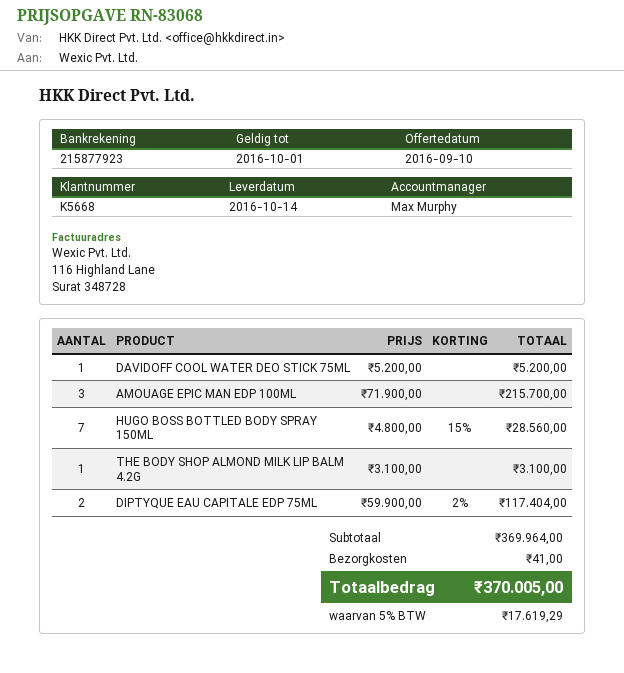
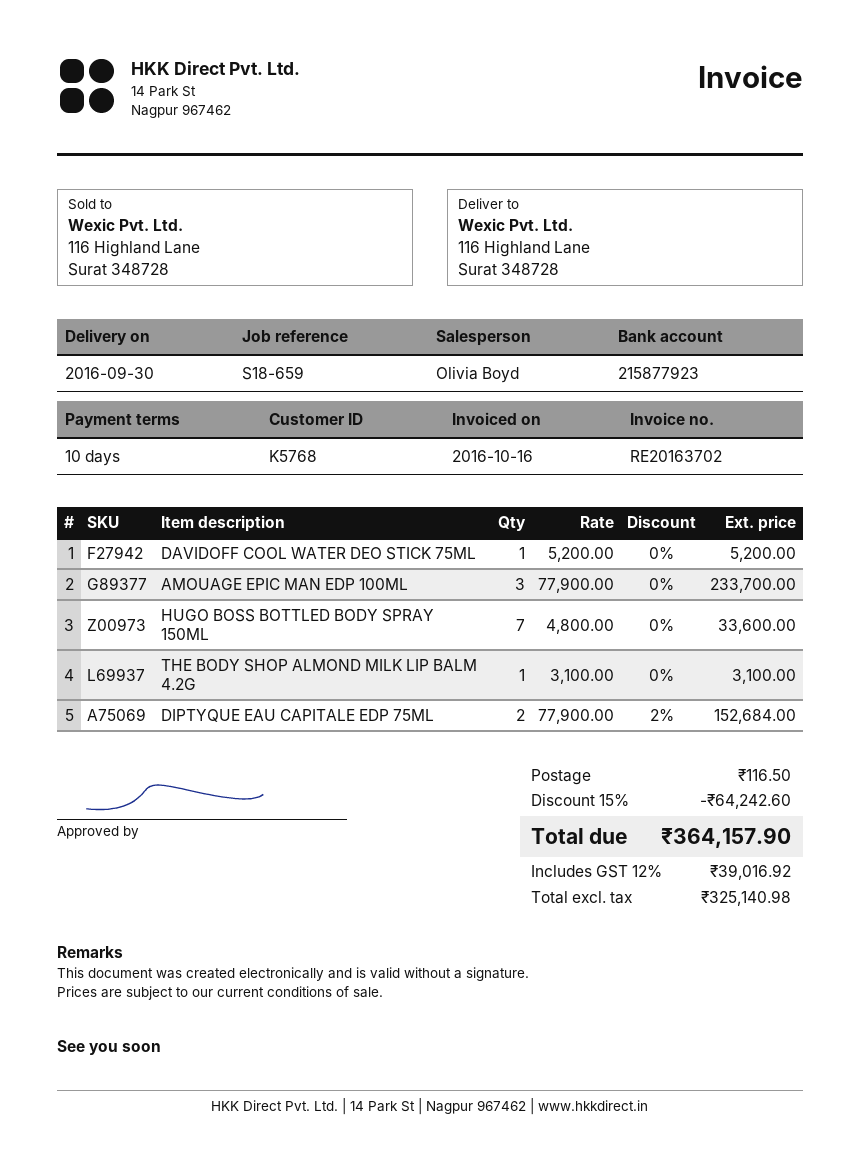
delivery date: 2016-10-14 -> 2016-09-30
customer number: K5668 -> K5768
sales rep: Max Murphy -> Olivia Boyd
AMOUAGE EPIC MAN EDP 100ML: 3 x 71900.00 = 215700.00 -> 3 x 77900.00 = 233700.00
HUGO BOSS BOTTLED BODY SPRAY 150ML: 7 x 4800.00 - 15% = 28560.00 -> 7 x 4800.00 = 33600.00
DIPTYQUE EAU CAPITALE EDP 75ML: 2 x 59900.00 - 2% = 117404.00 -> 2 x 77900.00 - 2% = 152684.00
discount: none -> 15% = 64242.60
shipping: 41.00 -> 116.50
tax: 5% = 17619.29 -> 12% = 39016.92
total: 370005.00 -> 364157.90

